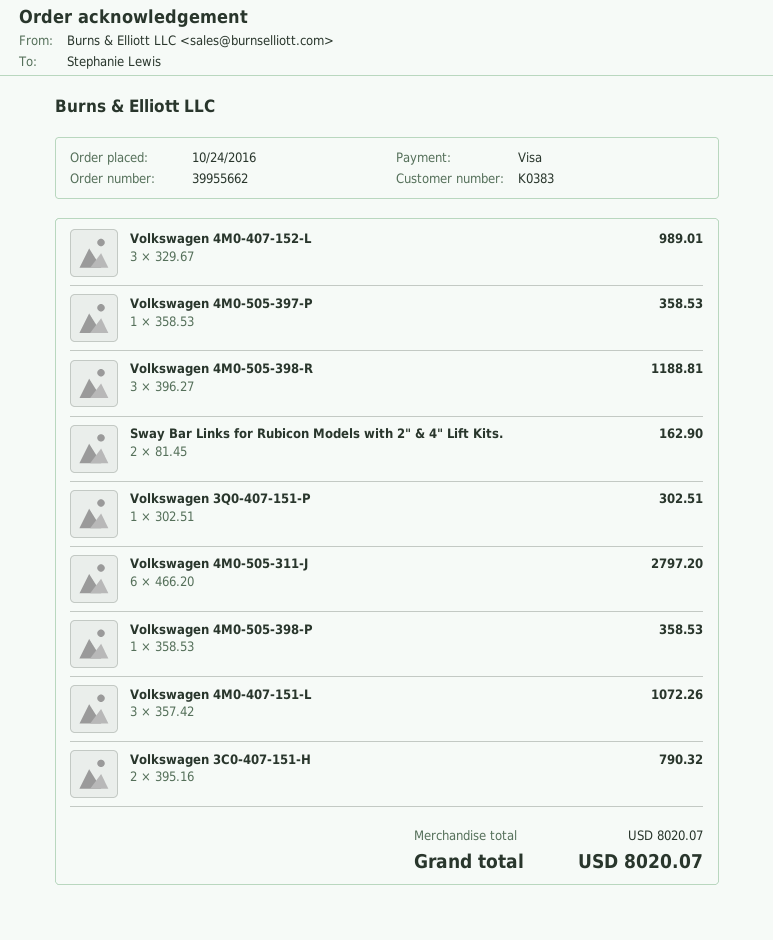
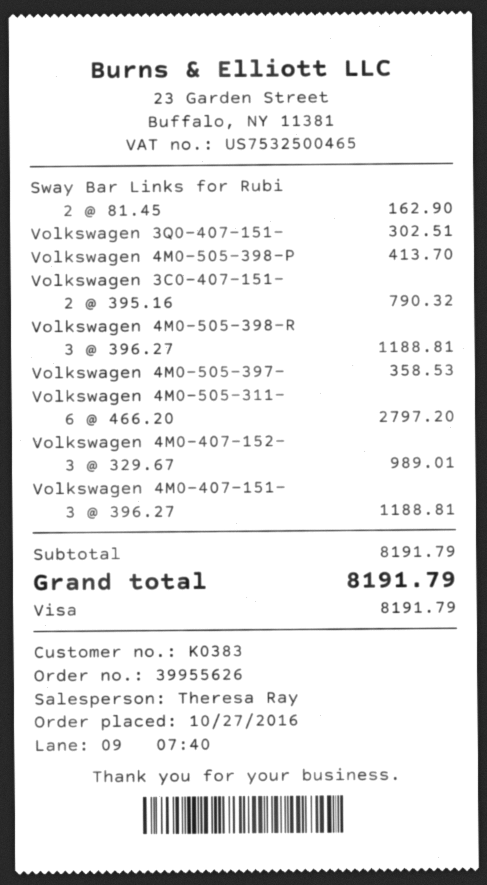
order number: 39955662 -> 39955626
order date: 2016-10-24 -> 2016-10-27
Volkswagen 4M0-505-398-P: 1 x 358.53 = 358.53 -> 1 x 413.70 = 413.70
Volkswagen 4M0-407-151-L: 3 x 357.42 = 1072.26 -> 3 x 396.27 = 1188.81
subtotal: 8020.07 -> 8191.79
total: 8020.07 -> 8191.79

